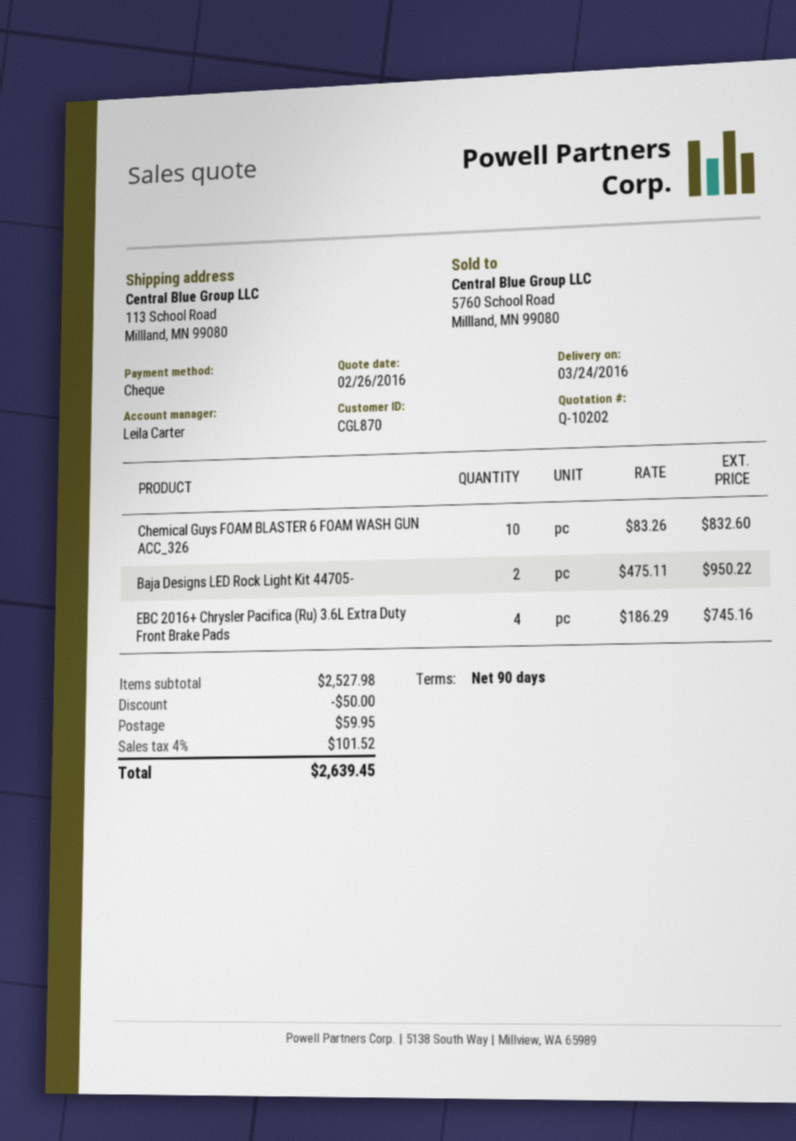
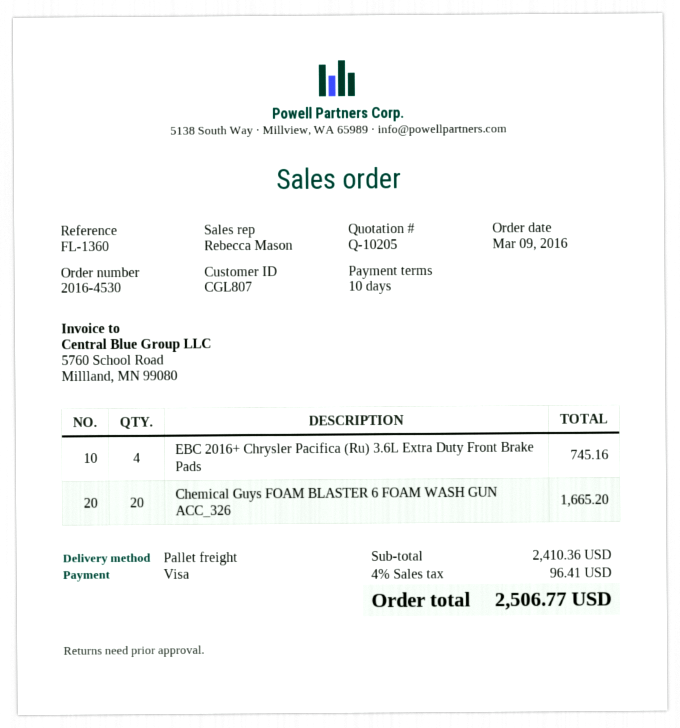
quote number: Q-10202 -> Q-10205
payment terms: 90 days -> 10 days
customer number: CGL870 -> CGL807
sales rep: Leila Carter -> Rebecca Mason
payment method: cheque -> Visa
Chemical Guys FOAM BLASTER 6 FOAM WASH GUN ACC_326: 10 for 832.60 -> 20 for 1665.20
Baja Designs LED Rock Light Kit 44705-: 2 for 950.22 -> none
subtotal: 2527.98 -> 2410.36
discount: 50.00 -> none
shipping: 59.95 -> none
tax: 4% = 101.52 -> 4% = 96.41
total: 2639.45 -> 2506.77

